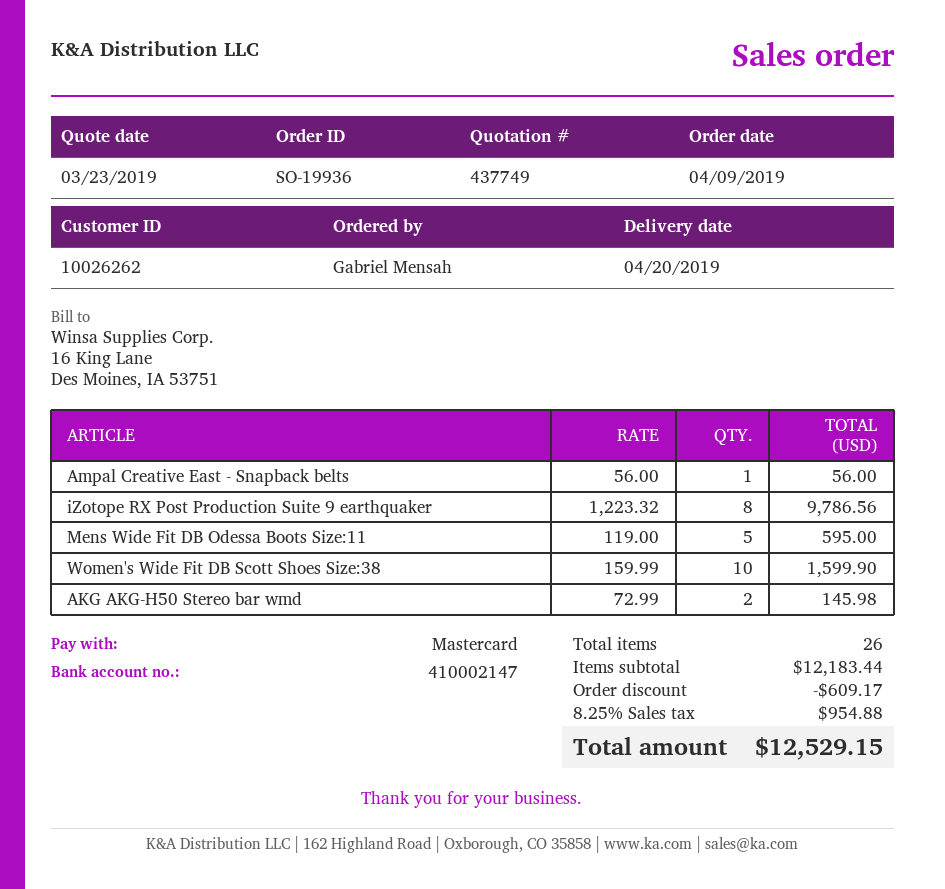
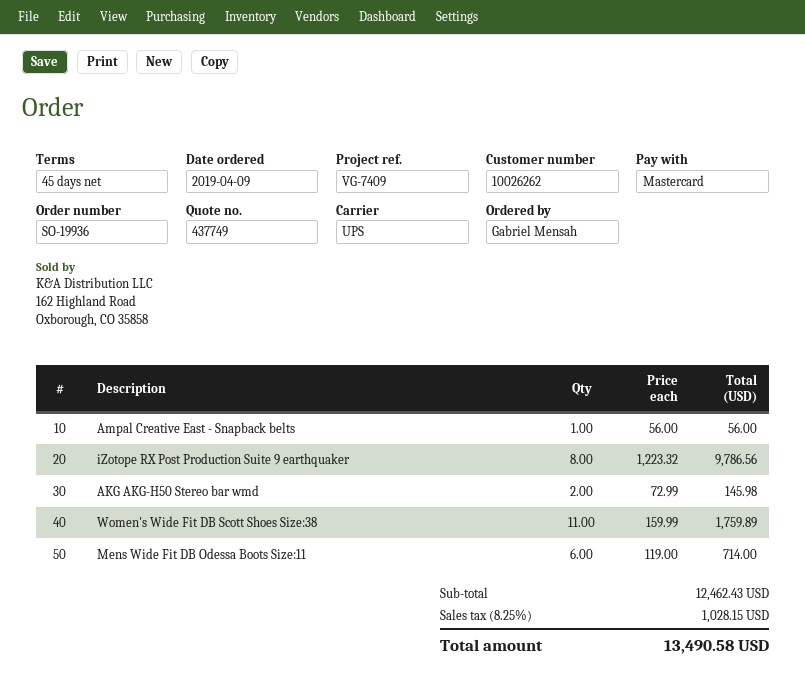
Mens Wide Fit DB Odessa Boots Size:11: 5 x 119.00 = 595.00 -> 6 x 119.00 = 714.00
Women's Wide Fit DB Scott Shoes Size:38: 10 x 159.99 = 1599.90 -> 11 x 159.99 = 1759.89
subtotal: 12183.44 -> 12462.43
discount: 609.17 -> none
tax: 8.25% = 954.88 -> 8.25% = 1028.15
total: 12529.15 -> 13490.58

